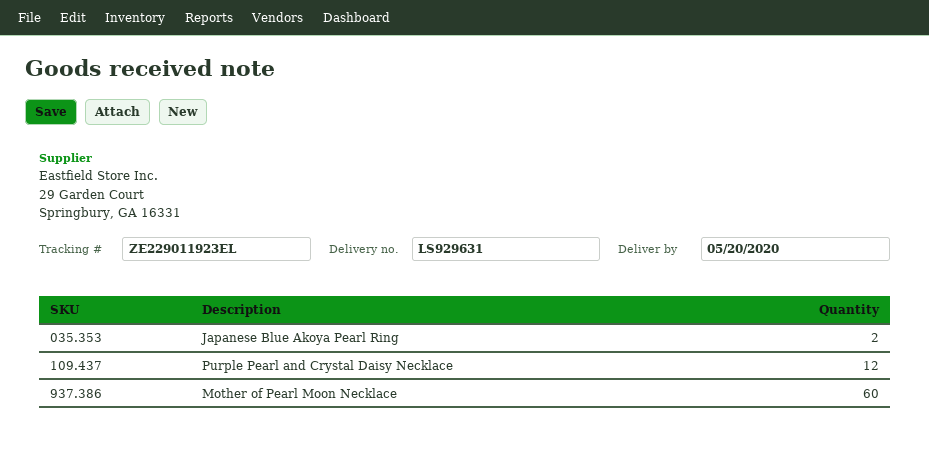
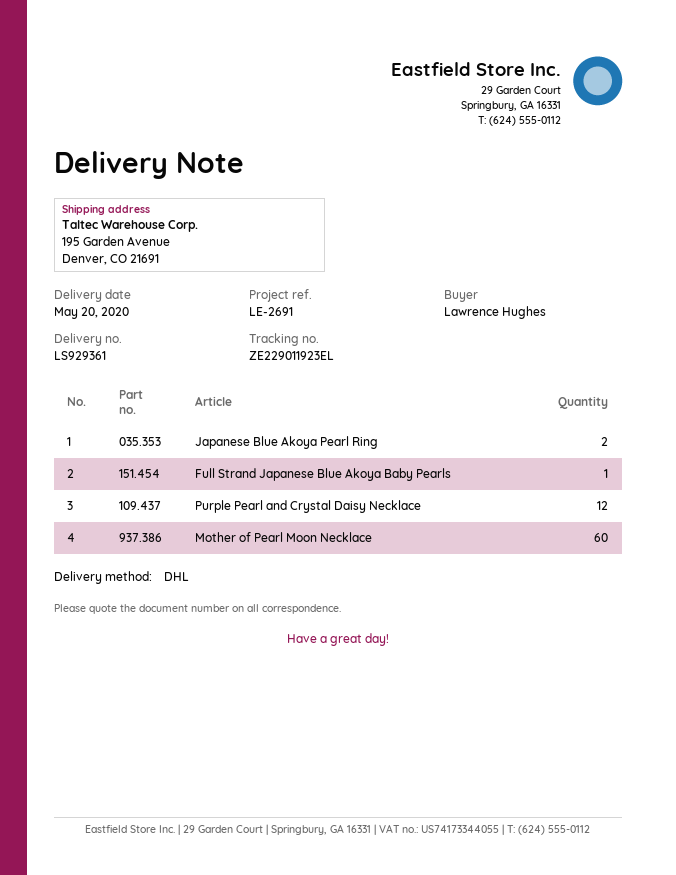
delivery note number: LS929631 -> LS929361
Full Strand Japanese Blue Akoya Baby Pearls: none -> 1

